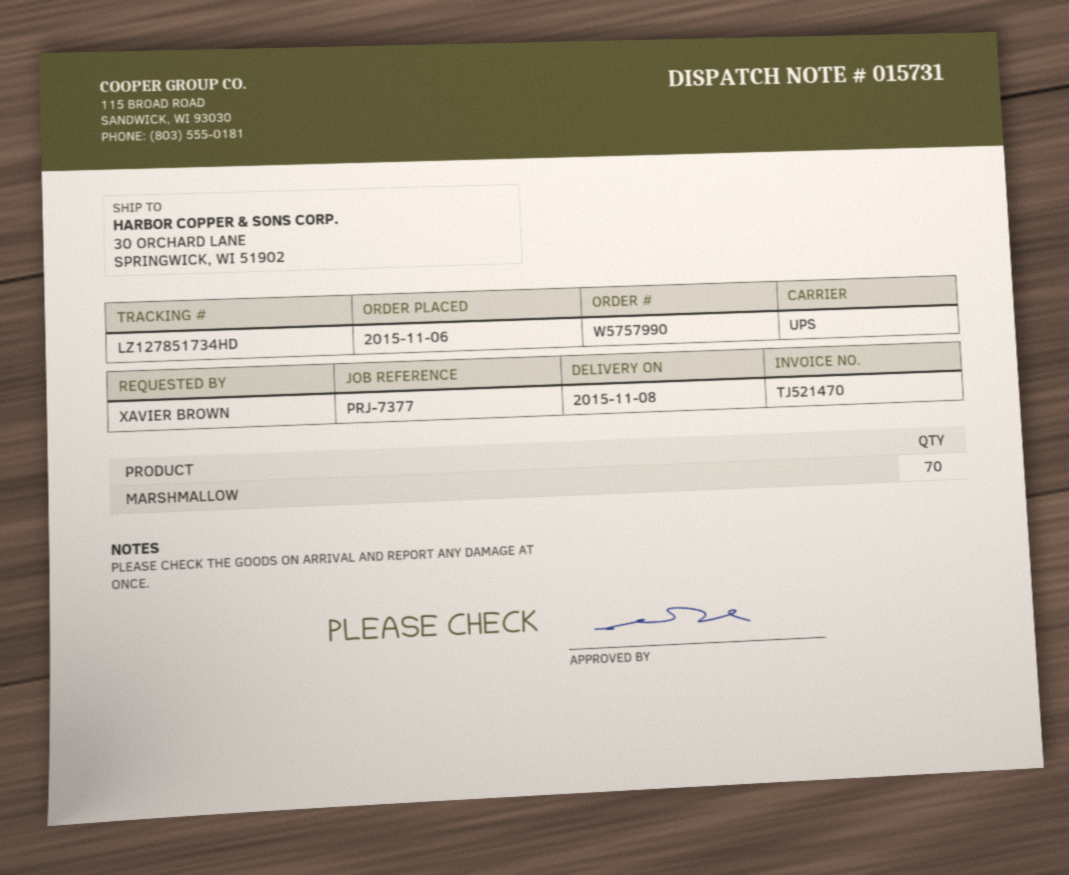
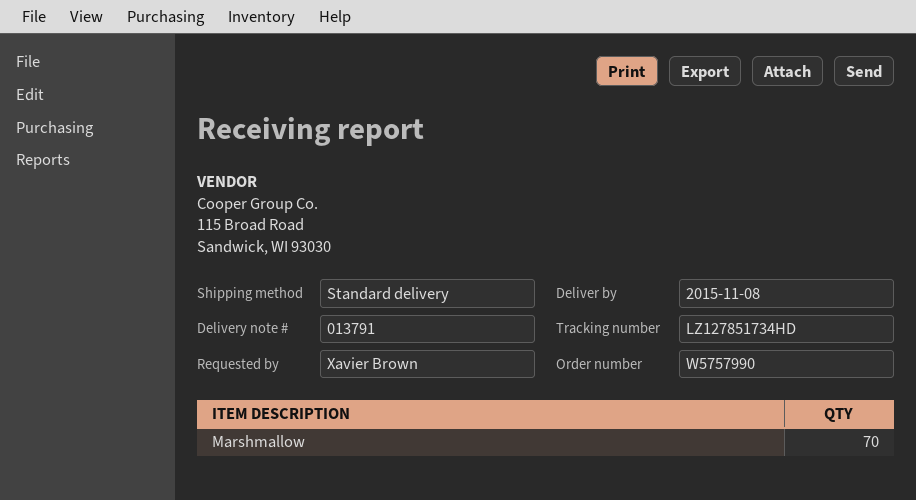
delivery note number: 015731 -> 013791
shipping method: UPS -> standard

